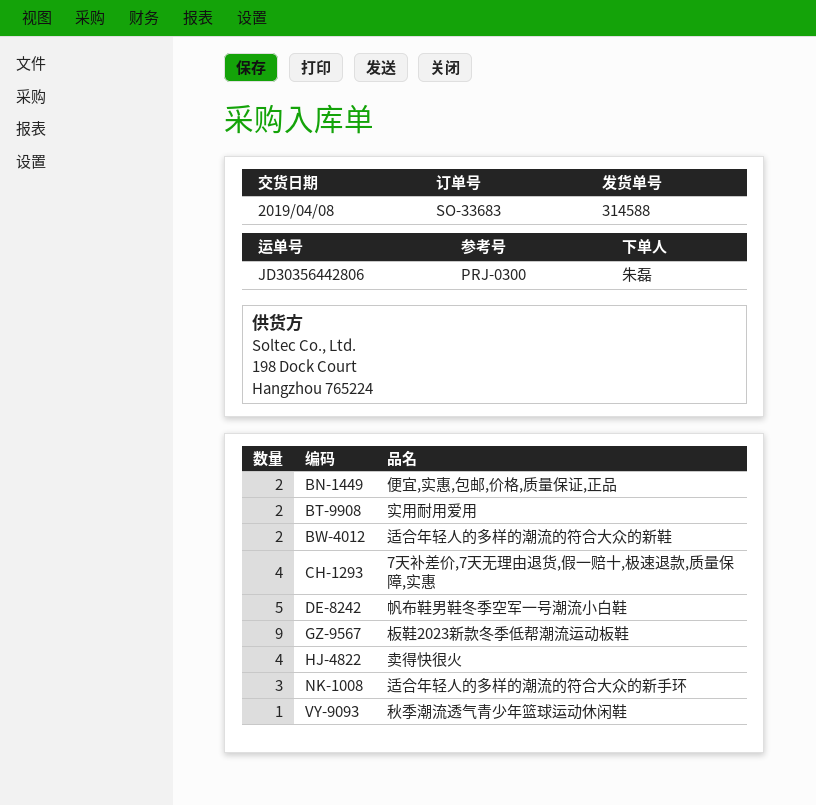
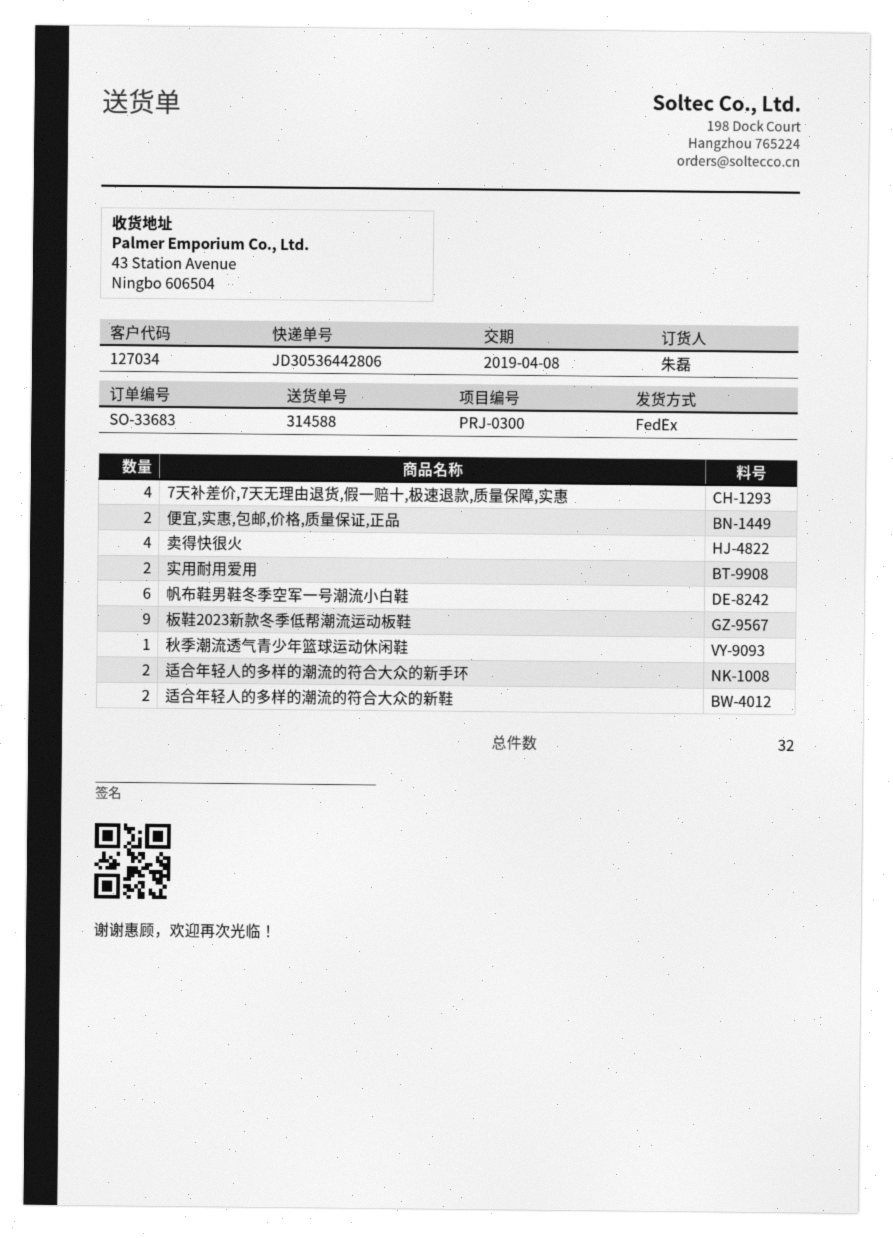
tracking number: JD30356442806 -> JD30536442806
帆布鞋男鞋冬季空军一号潮流小白鞋: 5 -> 6
适合年轻人的多样的潮流的符合大众的新手环: 3 -> 2

